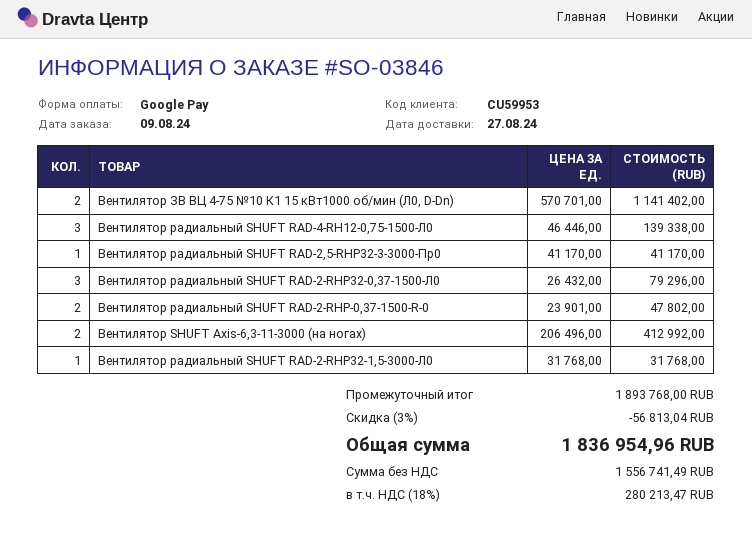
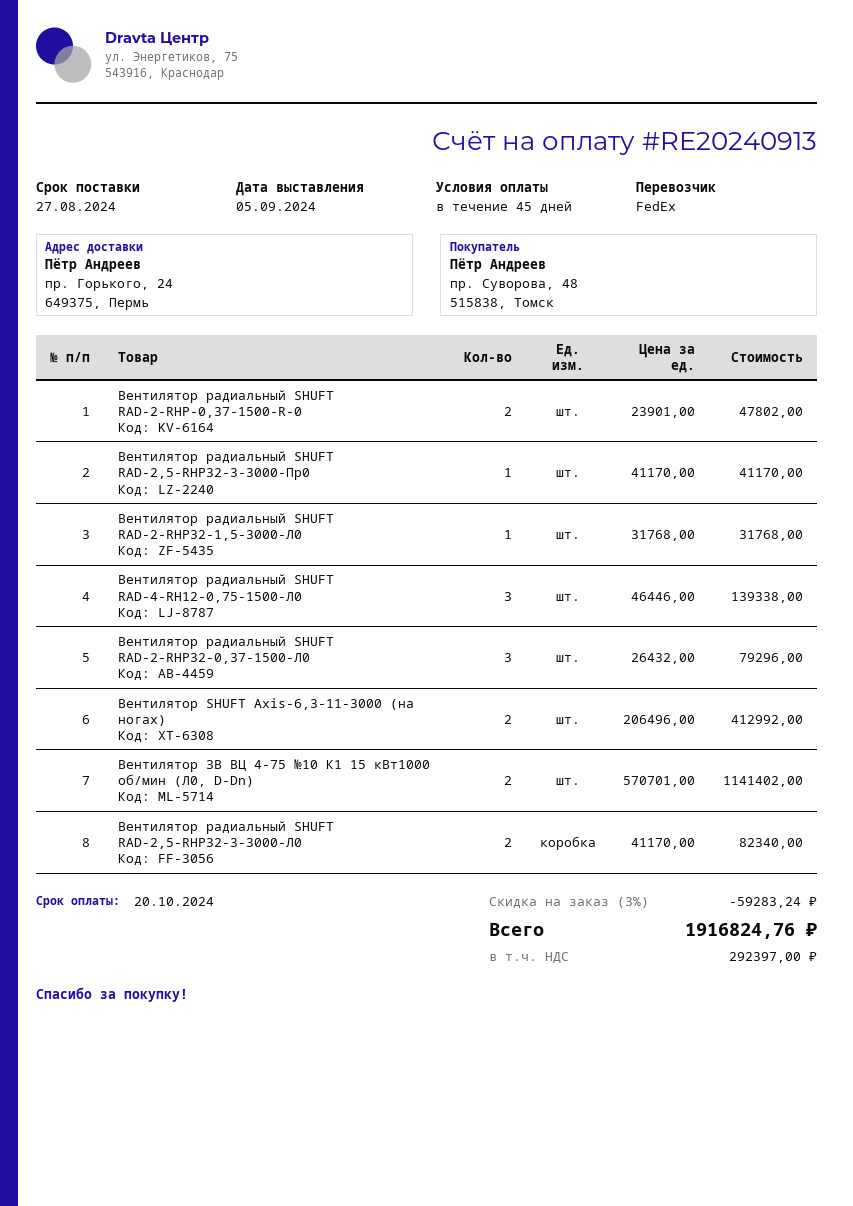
Вентилятор радиальный SHUFT RAD-2,5-RHP32-3-3000-Л0: none -> 2 x 41170.00 = 82340.00
discount: 3% = 56813.04 -> 3% = 59283.24
tax: 280213.47 -> 292397.00
total: 1836954.96 -> 1916824.76

